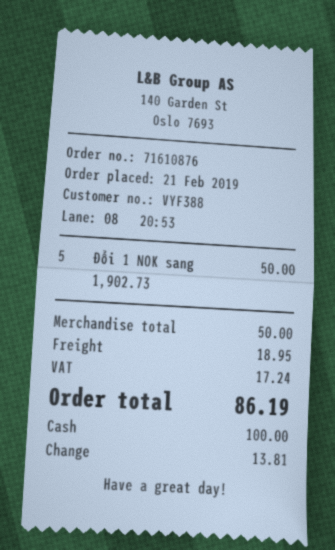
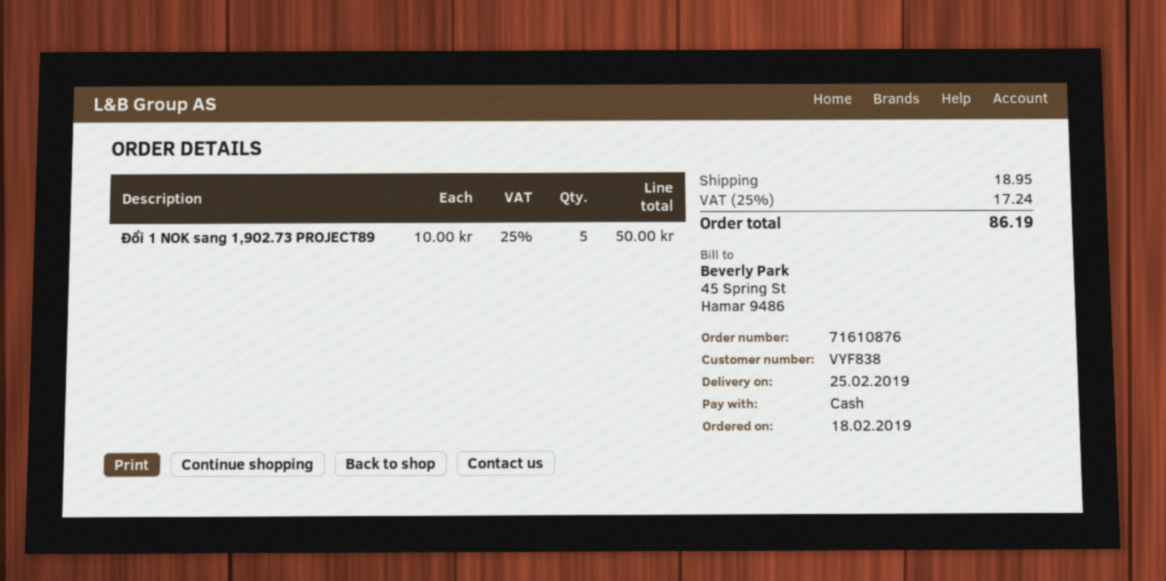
order date: 2019-02-21 -> 2019-02-18
customer number: VYF388 -> VYF838

